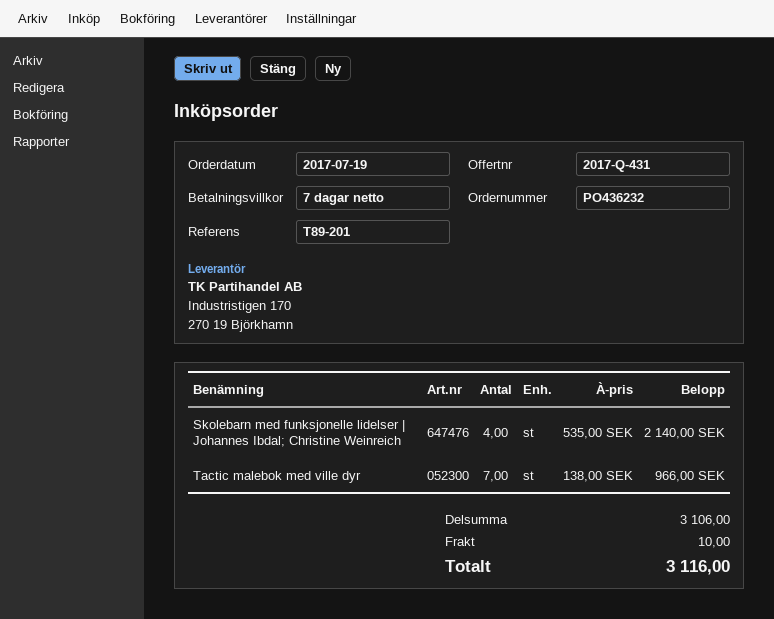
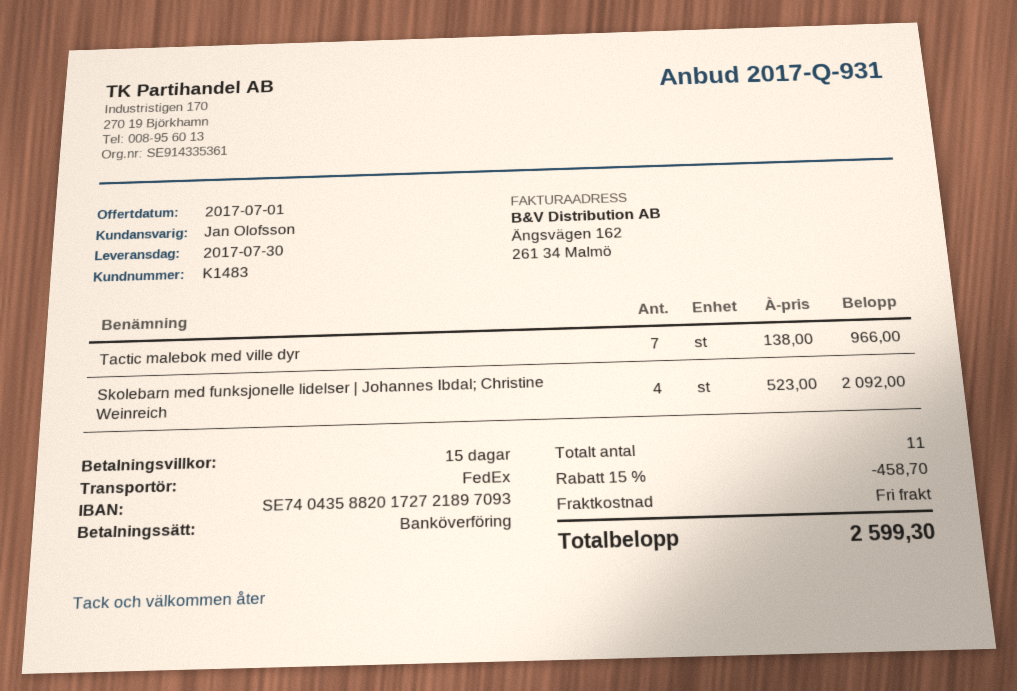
quote number: 2017-Q-431 -> 2017-Q-931
payment terms: 7 days -> 15 days
Skolebarn med funksjonelle lidelser | Johannes Ibdal; Christine Weinreich: 4 x 535.00 = 2140.00 -> 4 x 523.00 = 2092.00
discount: none -> 15% = 458.70
shipping: 10.00 -> 0.00
total: 3116.00 -> 2599.30

